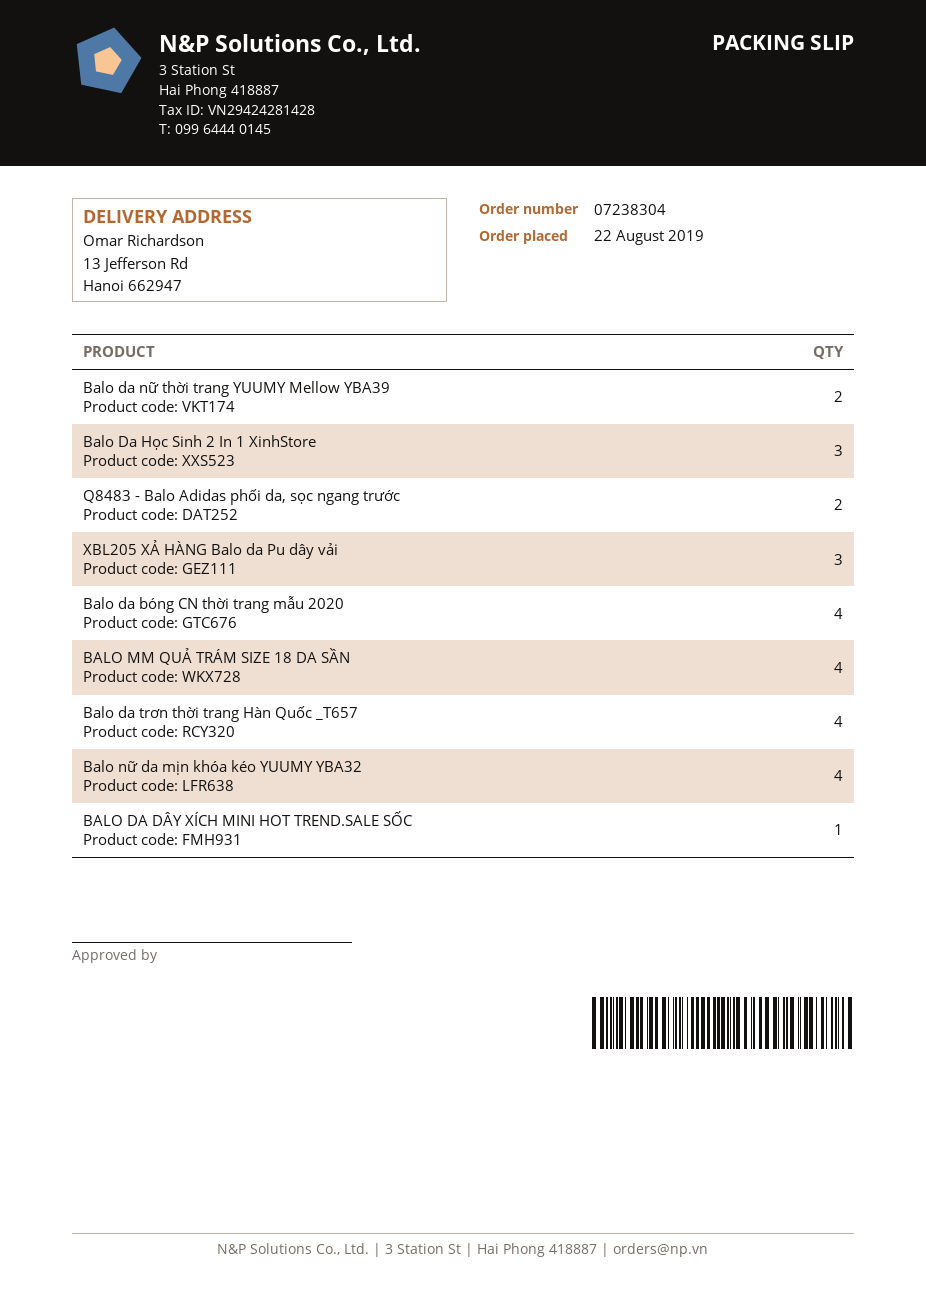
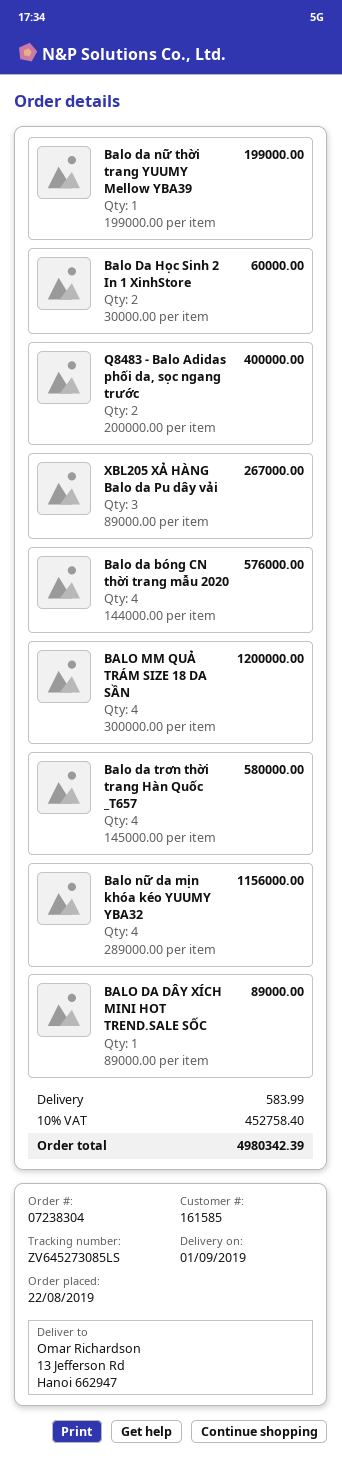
Balo da nữ thời trang YUUMY Mellow YBA39: 2 -> 1
Balo Da Học Sinh 2 In 1 XinhStore: 3 -> 2

